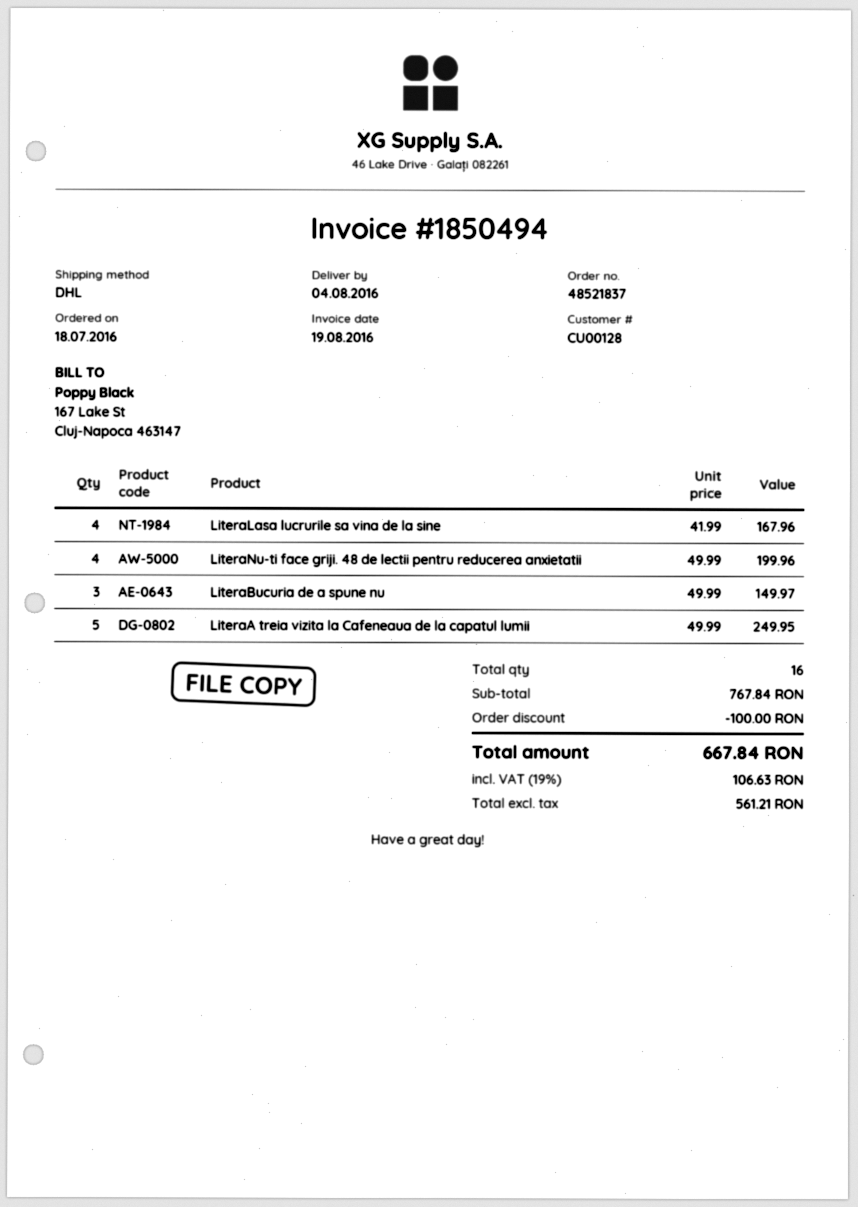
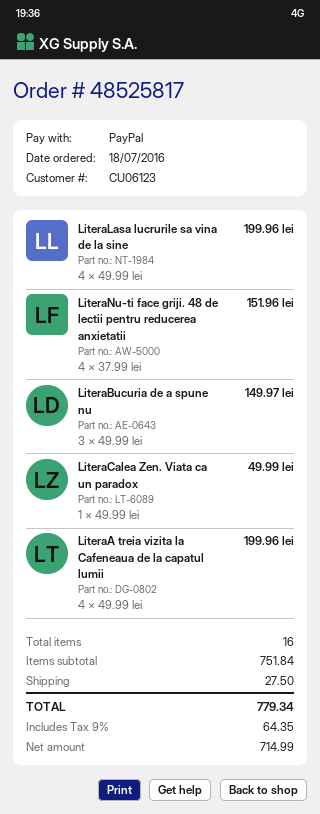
order number: 48521837 -> 48525817
customer number: CU00128 -> CU06123
LiteraLasa lucrurile sa vina de la sine: 4 x 41.99 = 167.96 -> 4 x 49.99 = 199.96
LiteraNu-ti face griji. 48 de lectii pentru reducerea anxietatii: 4 x 49.99 = 199.96 -> 4 x 37.99 = 151.96
LiteraA treia vizita la Cafeneaua de la capatul lumii: 5 x 49.99 = 249.95 -> 4 x 49.99 = 199.96
LiteraCalea Zen. Viata ca un paradox: none -> 1 x 49.99 = 49.99
subtotal: 767.84 -> 751.84
discount: 100.00 -> none
shipping: none -> 27.50
net: 561.21 -> 714.99
tax: 19% = 106.63 -> 9% = 64.35
total: 667.84 -> 779.34

